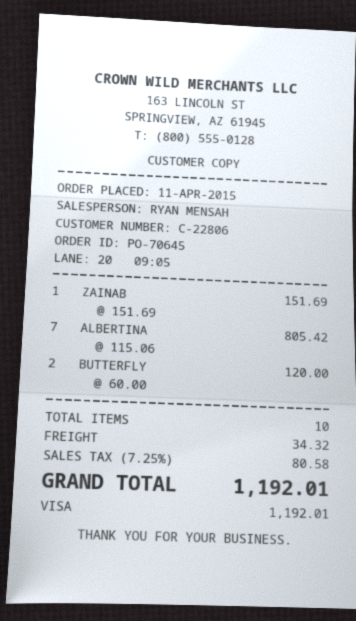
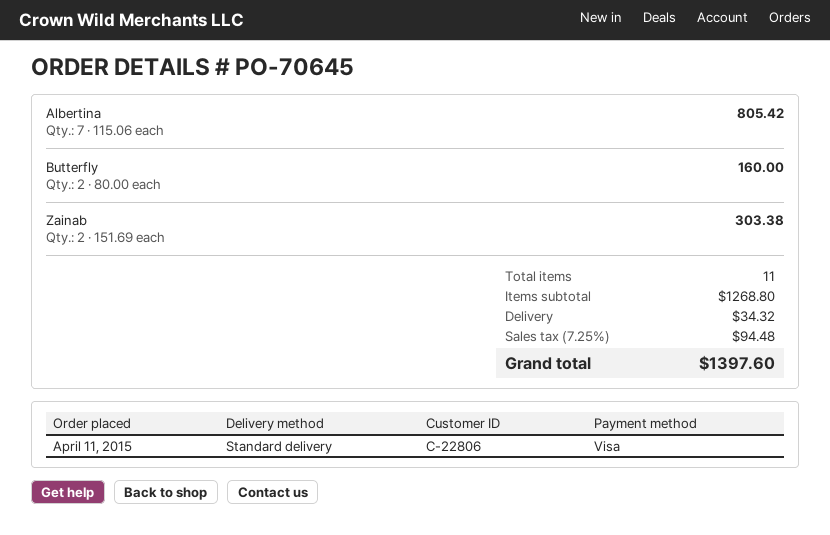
ZAINAB: 1 x 151.69 = 151.69 -> 2 x 151.69 = 303.38
BUTTERFLY: 2 x 60.00 = 120.00 -> 2 x 80.00 = 160.00
total quantity: 10 -> 11
tax: 7.25% = 80.58 -> 7.25% = 94.48
total: 1192.01 -> 1397.60

